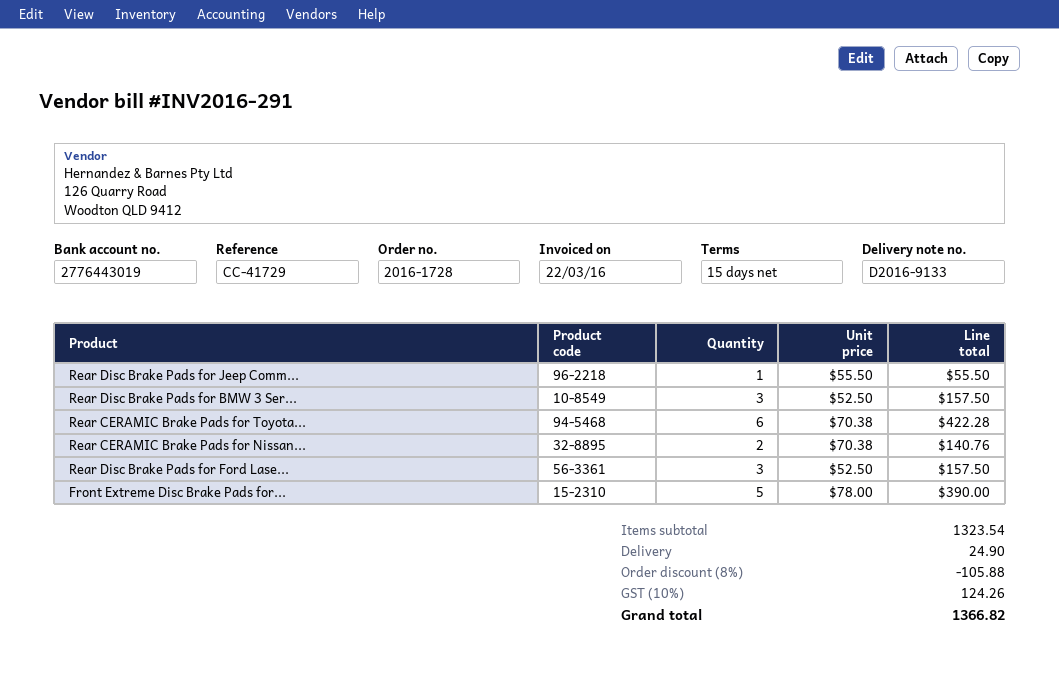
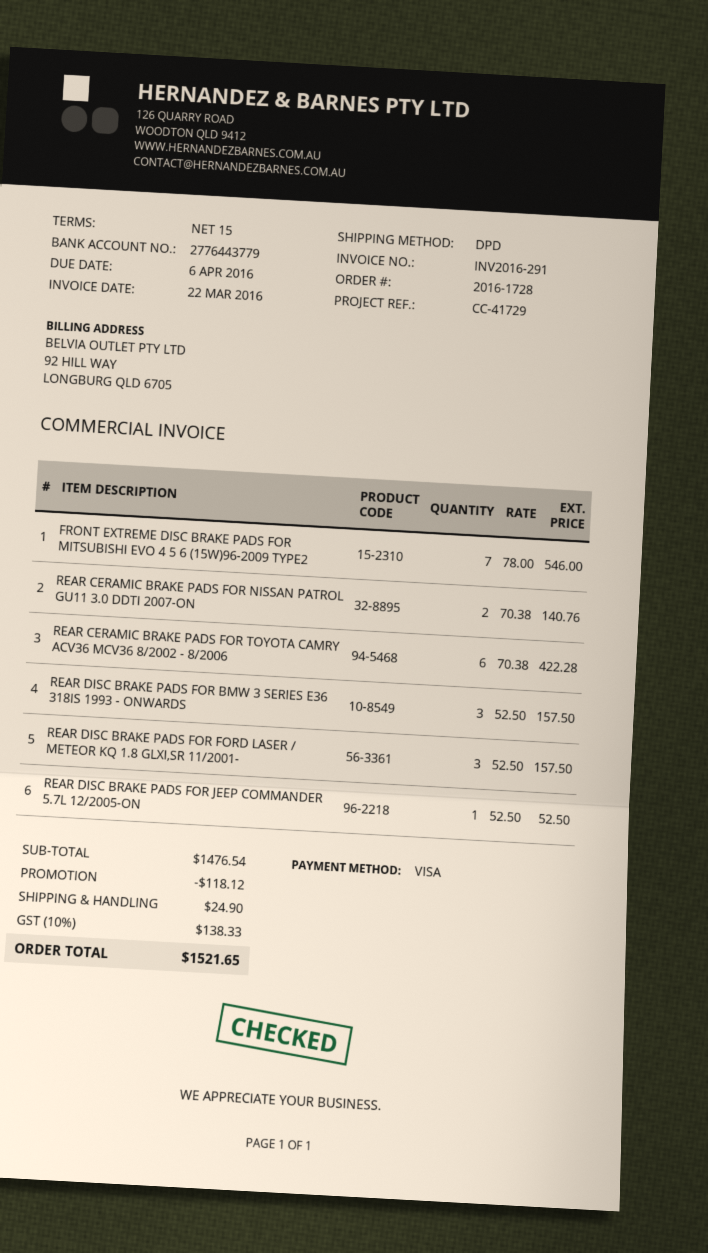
bank account: 2776443019 -> 2776443779
Rear Disc Brake Pads for Jeep Comm...: 1 x 55.50 = 55.50 -> 1 x 52.50 = 52.50
Front Extreme Disc Brake Pads for...: 5 x 78.00 = 390.00 -> 7 x 78.00 = 546.00
subtotal: 1323.54 -> 1476.54
discount: 105.88 -> 118.12
tax: 10% = 124.26 -> 10% = 138.33
total: 1366.82 -> 1521.65

